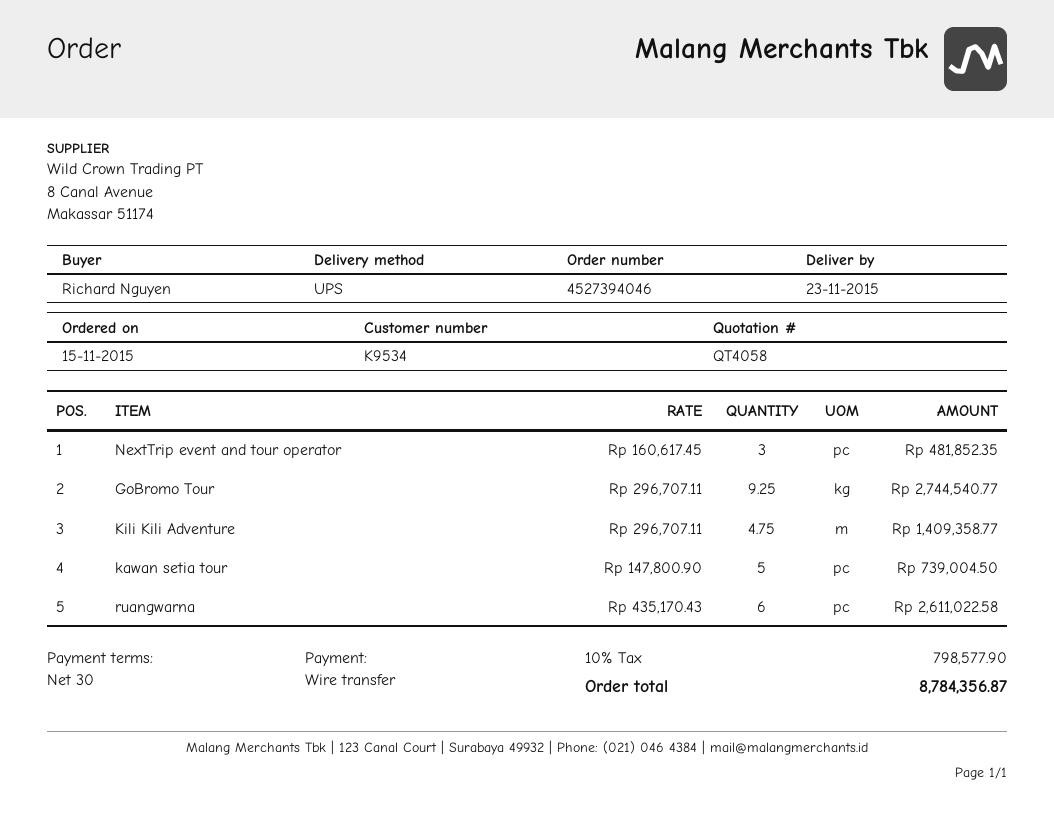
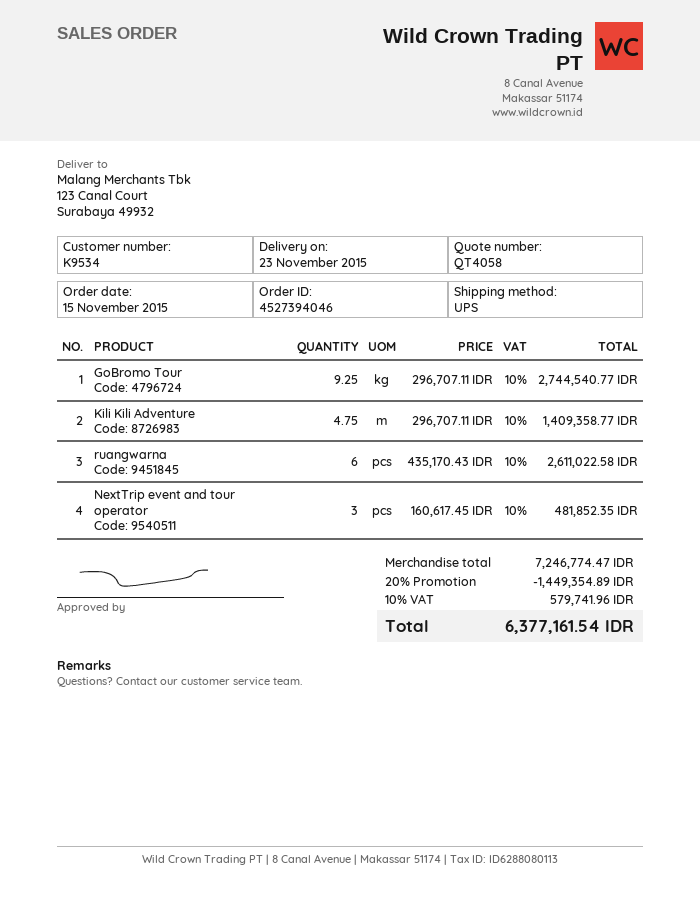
kawan setia tour: 5 x 147800.90 = 739004.50 -> none
discount: none -> 20% = 1449354.89
tax: 10% = 798577.90 -> 10% = 579741.96
total: 8784356.87 -> 6377161.54

